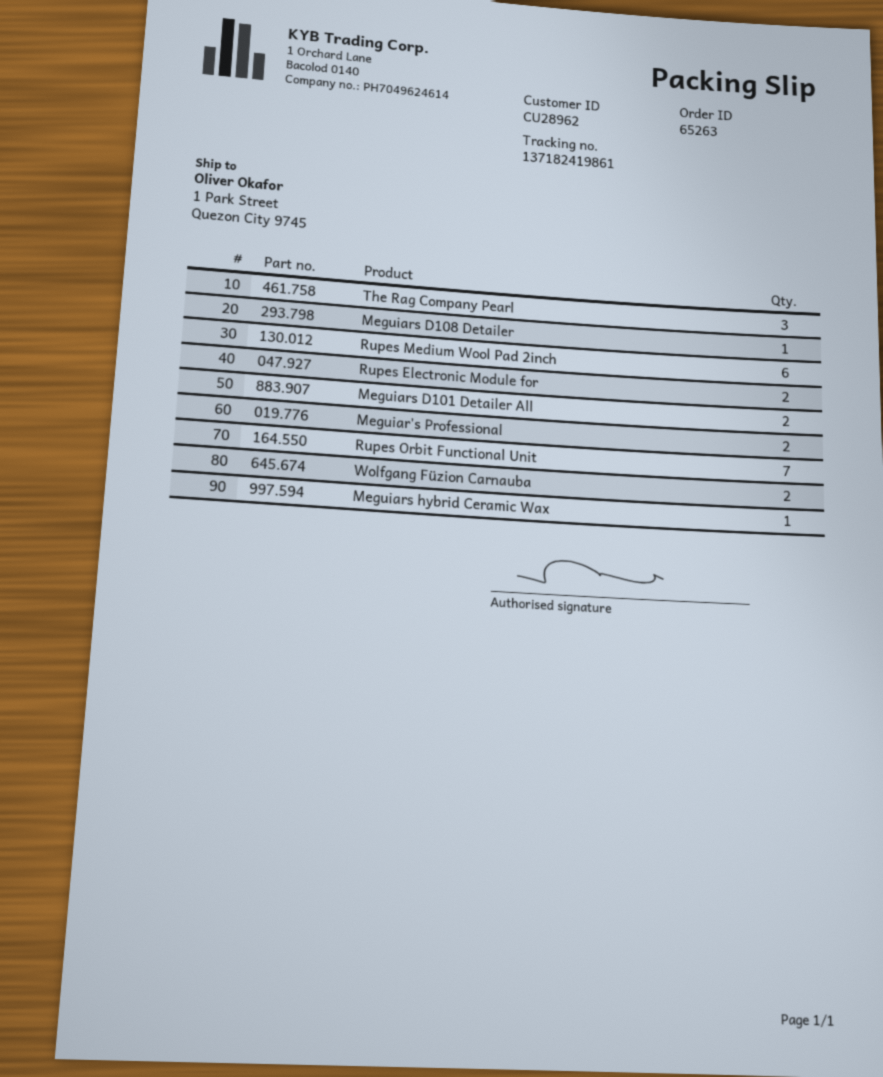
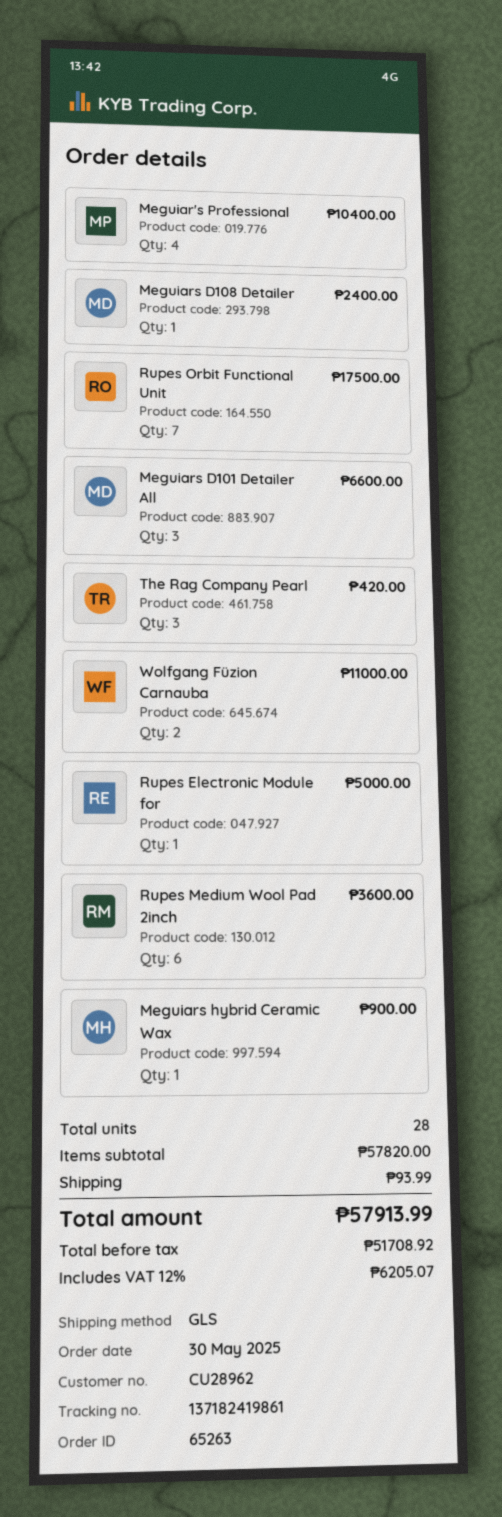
Rupes Electronic Module for: 2 -> 1
Meguiars D101 Detailer All: 2 -> 3
Meguiar's Professional: 2 -> 4

